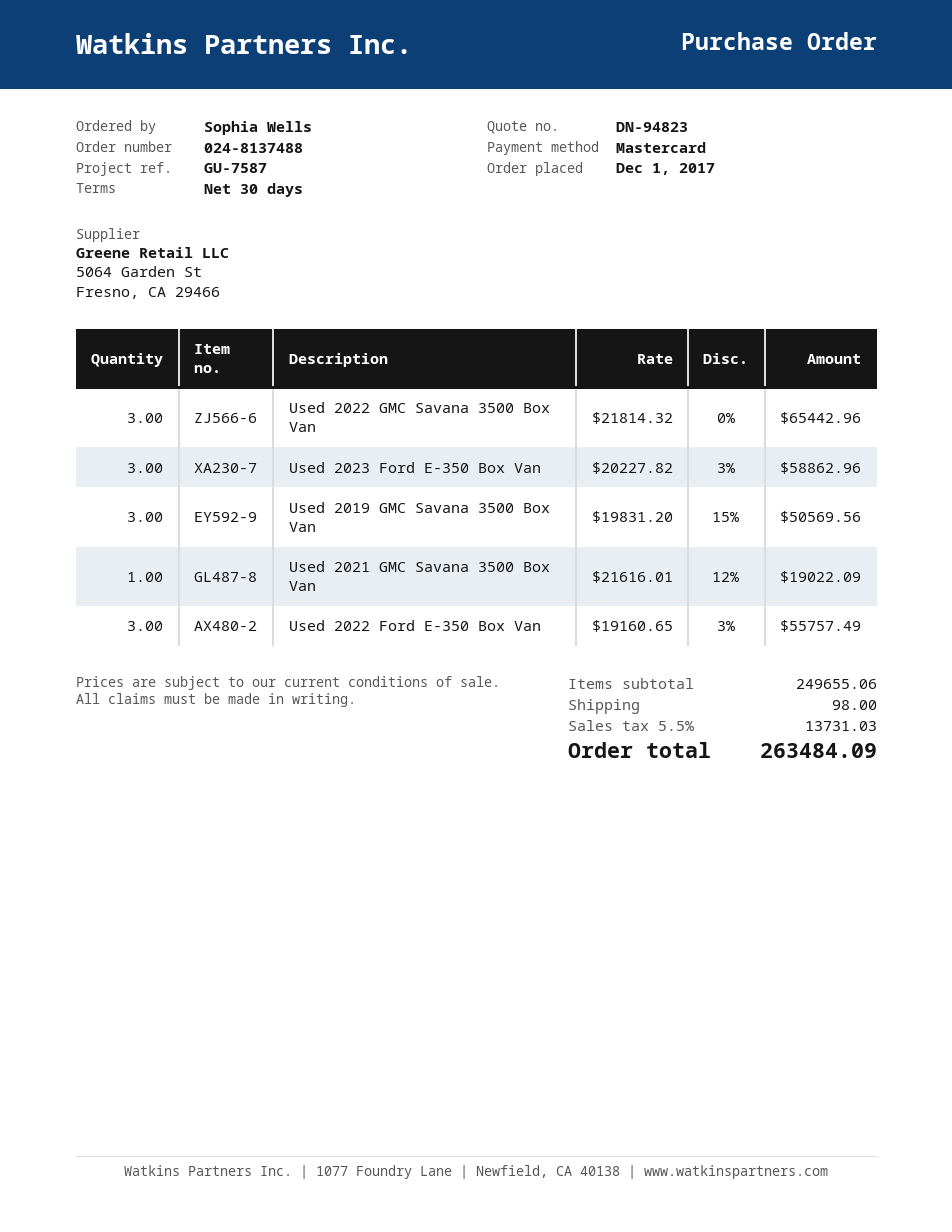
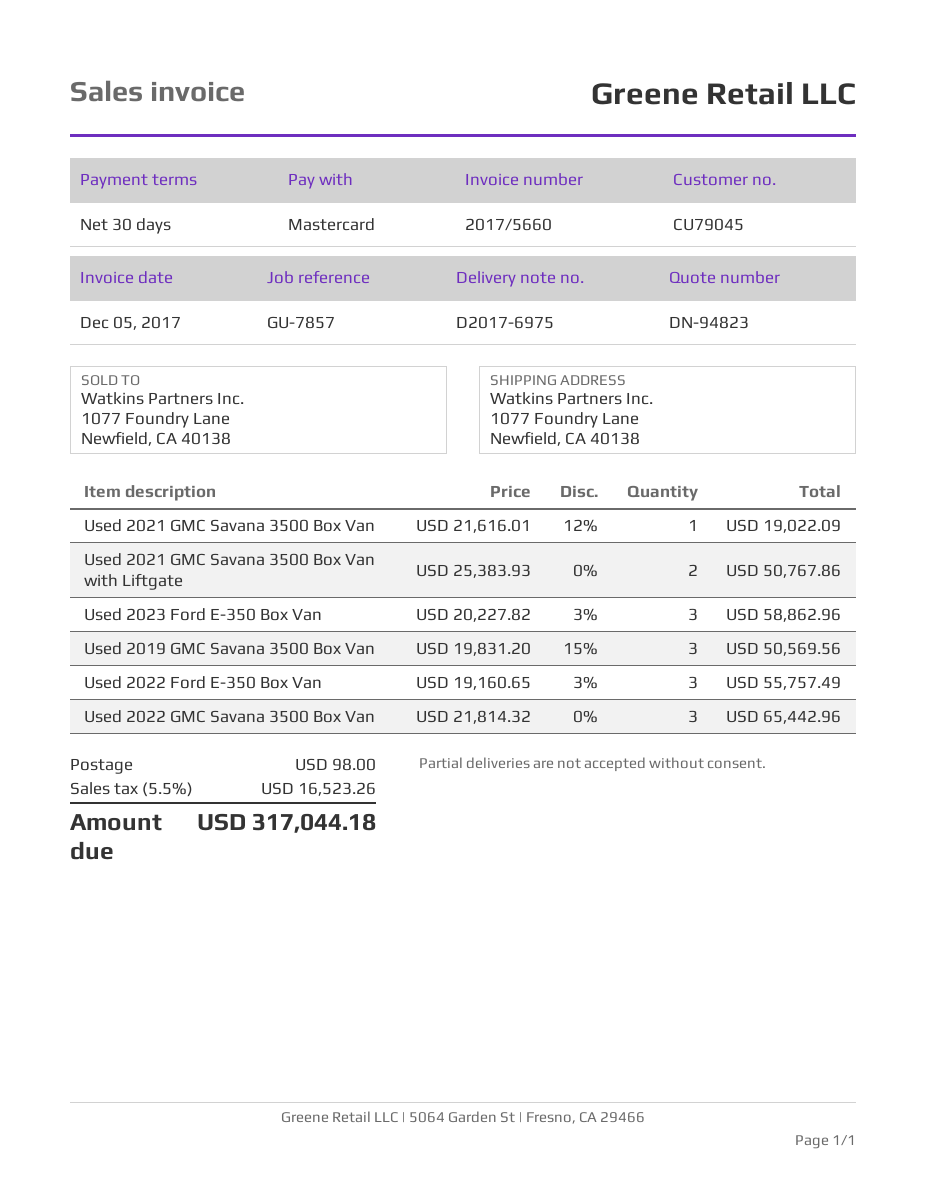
reference: GU-7587 -> GU-7857
Used 2021 GMC Savana 3500 Box Van with Liftgate: none -> 2 x 25383.93 = 50767.86
tax: 5.5% = 13731.03 -> 5.5% = 16523.26
total: 263484.09 -> 317044.18

